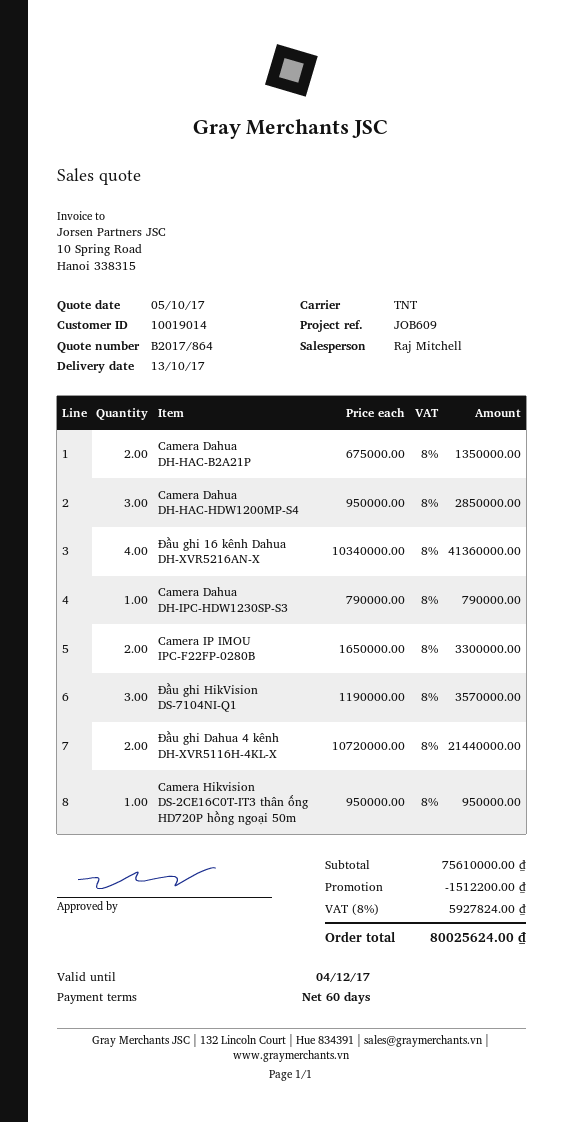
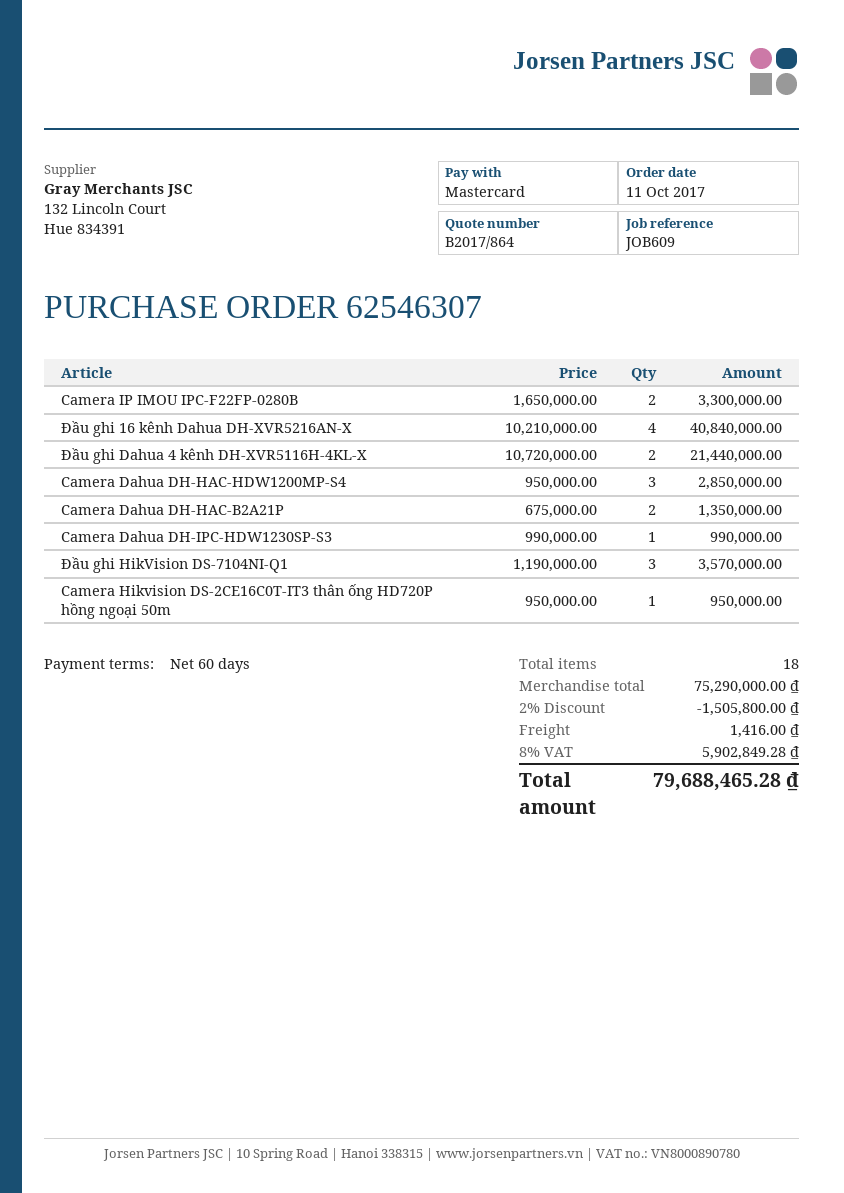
Đầu ghi 16 kênh Dahua DH-XVR5216AN-X: 4 x 10340000.00 = 41360000.00 -> 4 x 10210000.00 = 40840000.00
Camera Dahua DH-IPC-HDW1230SP-S3: 1 x 790000.00 = 790000.00 -> 1 x 990000.00 = 990000.00
subtotal: 75610000.00 -> 75290000.00
discount: 1512200.00 -> 1505800.00
shipping: none -> 1416.00
tax: 8% = 5927824.00 -> 8% = 5902849.28
total: 80025624.00 -> 79688465.28

